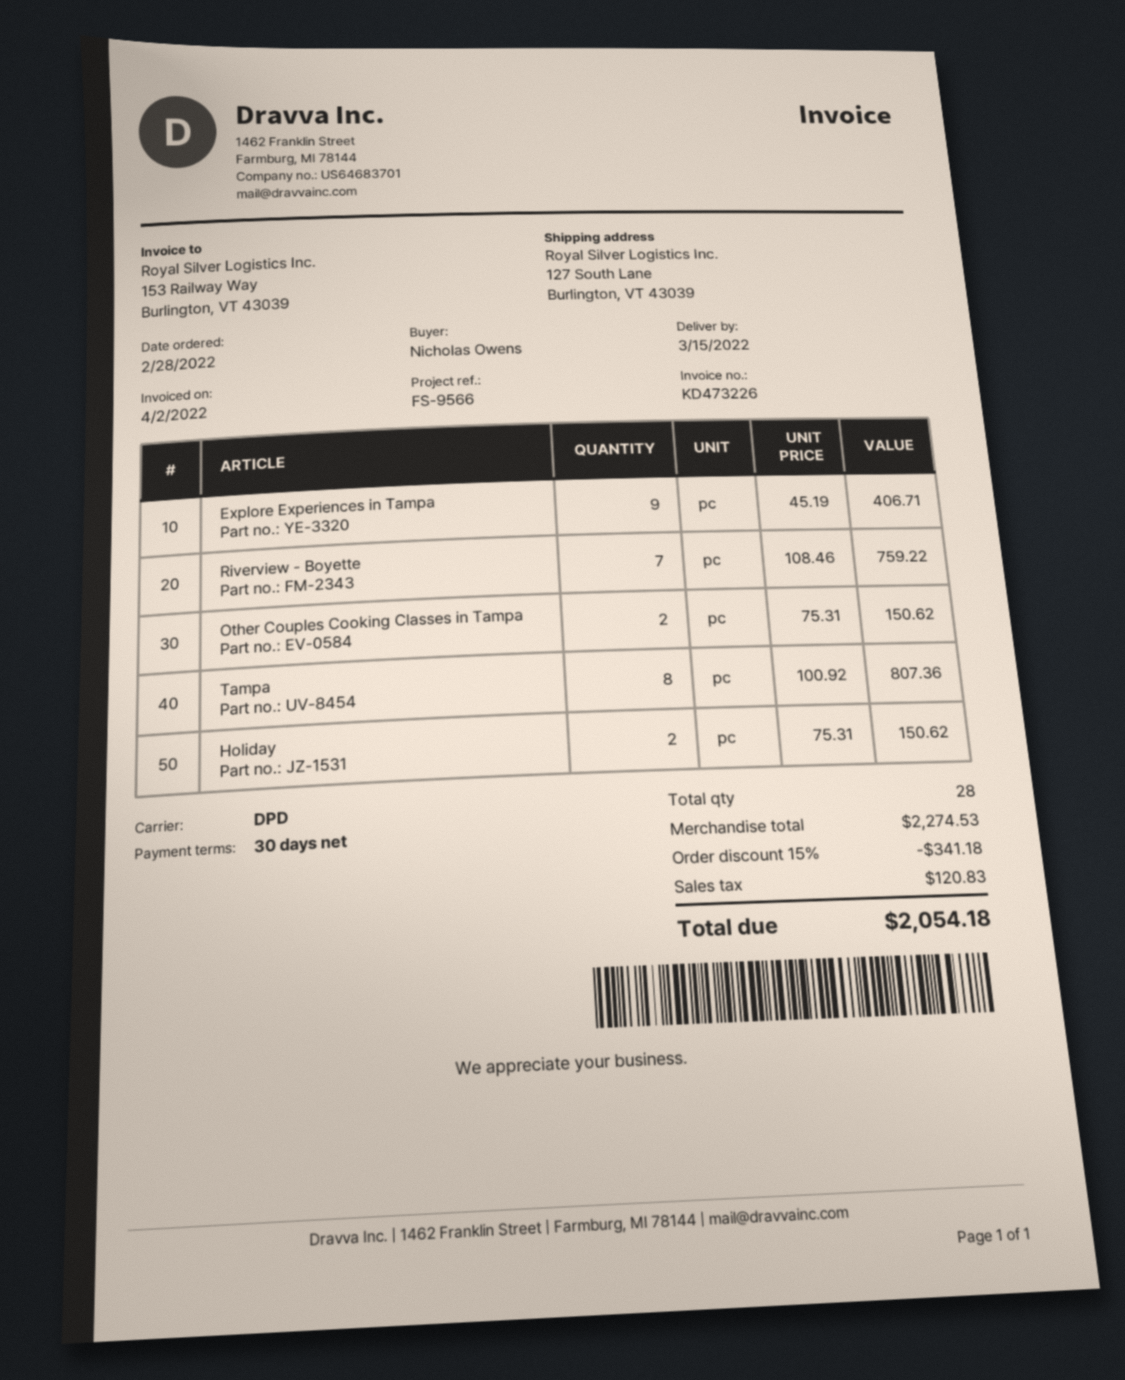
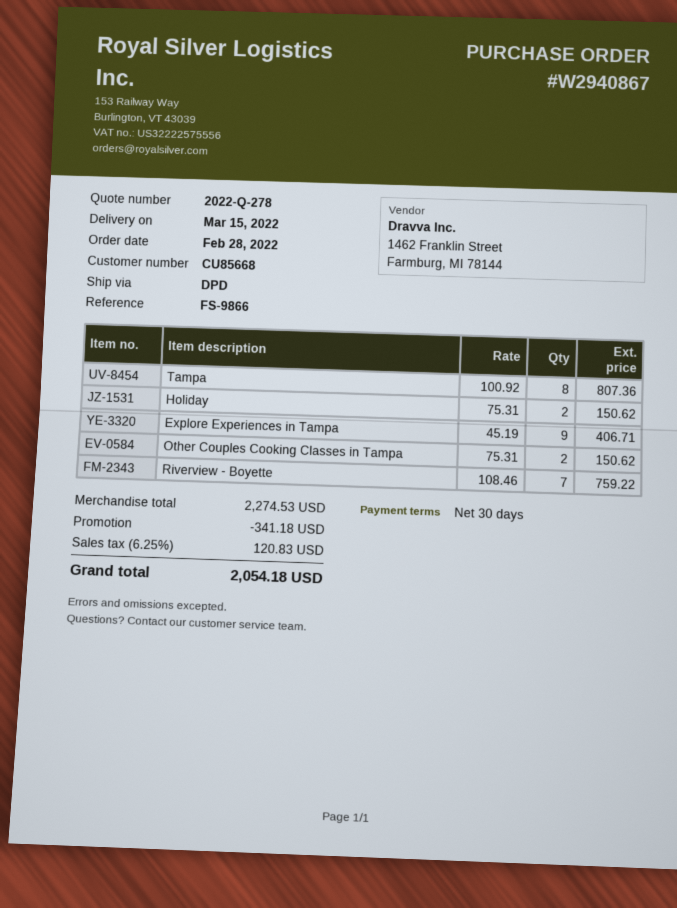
reference: FS-9566 -> FS-9866

